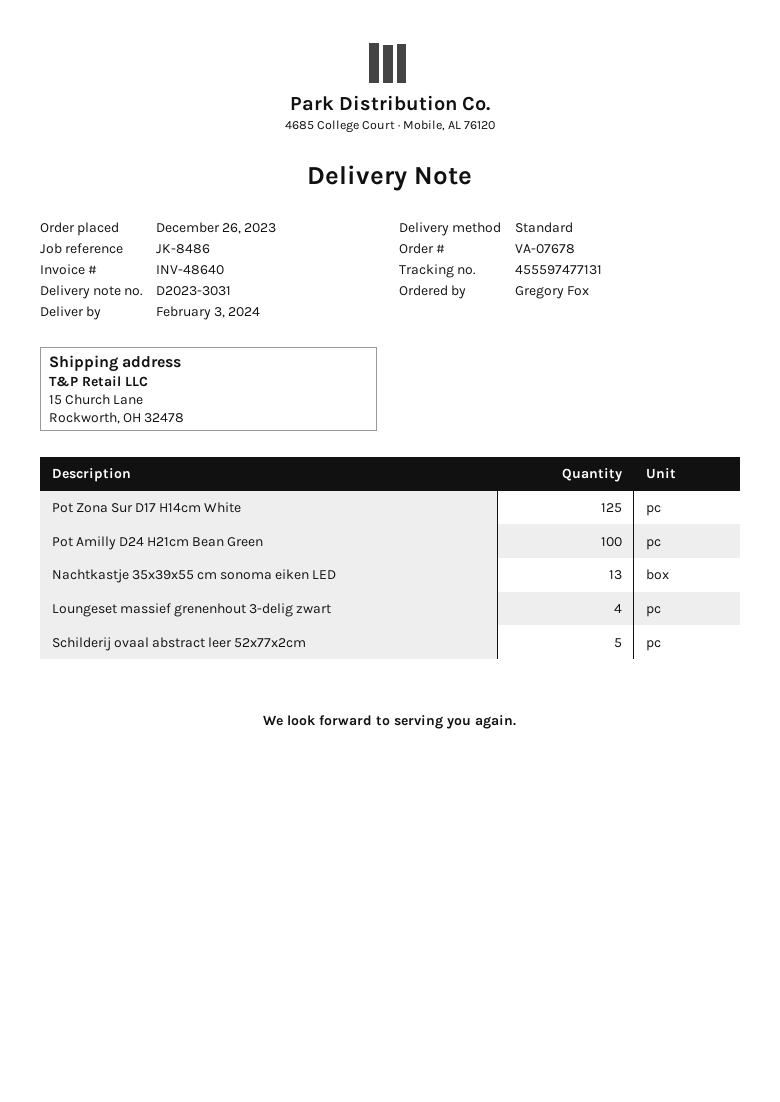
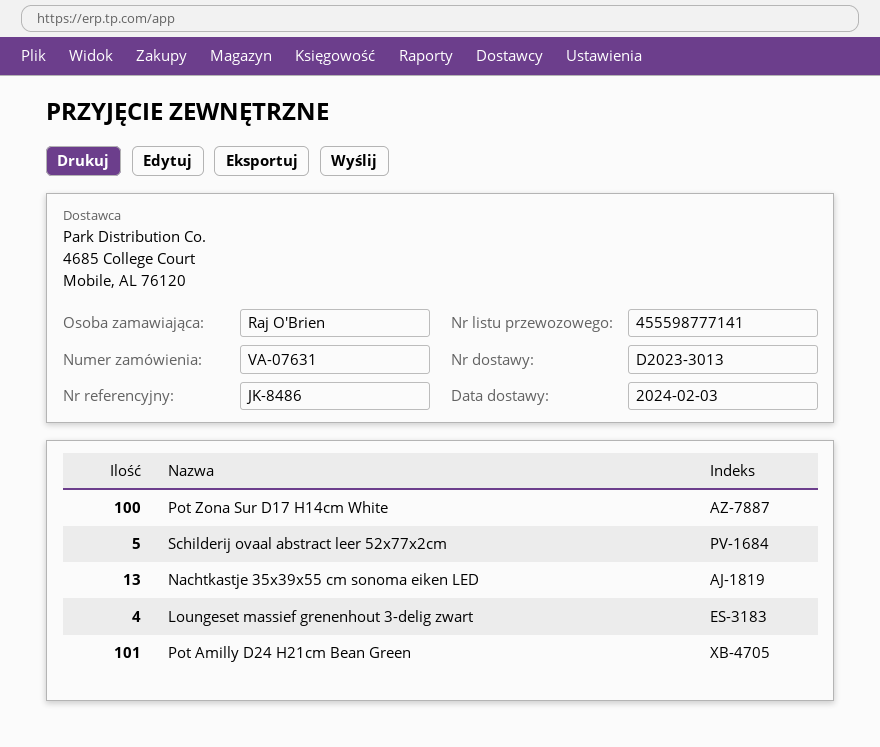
order number: VA-07678 -> VA-07631
delivery note number: D2023-3031 -> D2023-3013
ordered by: Gregory Fox -> Raj O'Brien
tracking number: 455597477131 -> 455598777141
Pot Zona Sur D17 H14cm White: 125 -> 100
Pot Amilly D24 H21cm Bean Green: 100 -> 101

